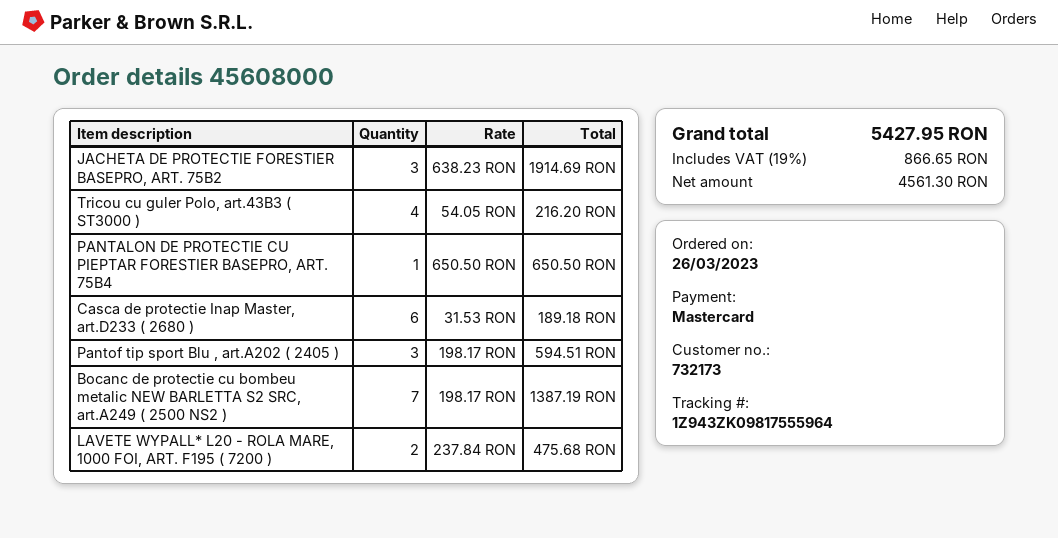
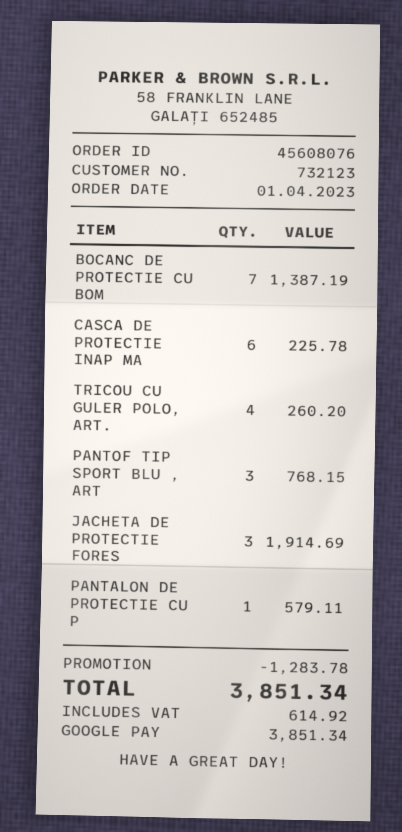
order number: 45608000 -> 45608076
order date: 2023-03-26 -> 2023-04-01
customer number: 732173 -> 732123
payment method: Mastercard -> Google Pay
Tricou cu guler Polo, art.43B3 ( ST3000 ): 4 for 216.20 -> 4 for 260.20
PANTALON DE PROTECTIE CU PIEPTAR FORESTIER BASEPRO, ART. 75B4: 1 for 650.50 -> 1 for 579.11
Casca de protectie Inap Master, art.D233 ( 2680 ): 6 for 189.18 -> 6 for 225.78
Pantof tip sport Blu , art.A202 ( 2405 ): 3 for 594.51 -> 3 for 768.15
LAVETE WYPALL* L20 - ROLA MARE, 1000 FOI, ART. F195 ( 7200 ): 2 for 475.68 -> none
discount: none -> 1283.78
tax: 866.65 -> 614.92
total: 5427.95 -> 3851.34

